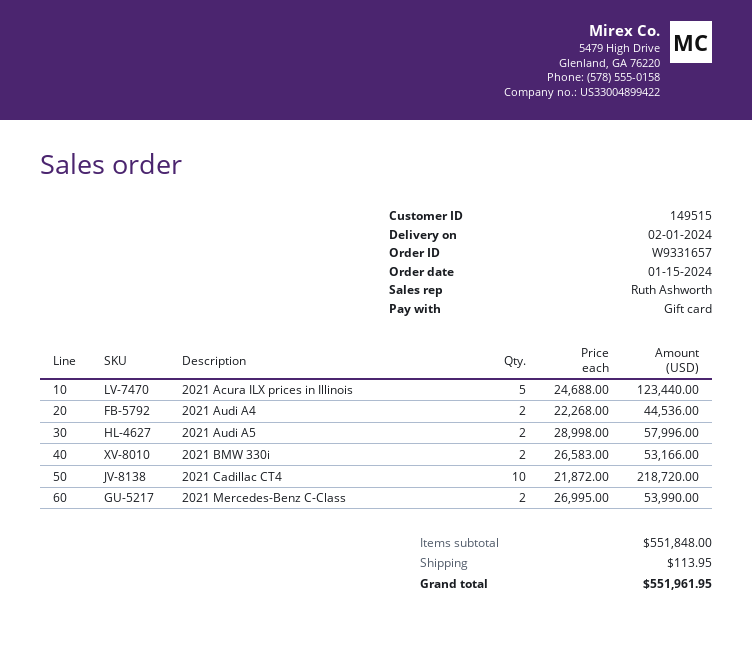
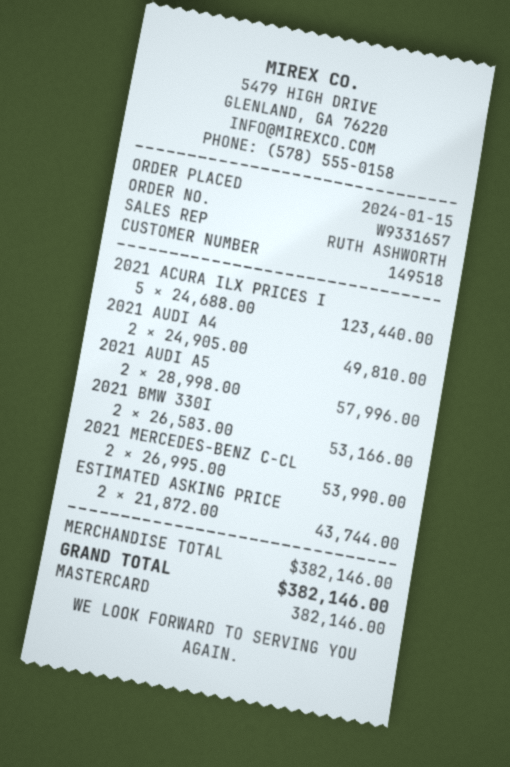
customer number: 149515 -> 149518
payment method: gift card -> Mastercard
2021 Audi A4: 2 x 22268.00 = 44536.00 -> 2 x 24905.00 = 49810.00
2021 Cadillac CT4: 10 x 21872.00 = 218720.00 -> none
ESTIMATED ASKING PRICE: none -> 2 x 21872.00 = 43744.00
subtotal: 551848.00 -> 382146.00
shipping: 113.95 -> none
total: 551961.95 -> 382146.00

